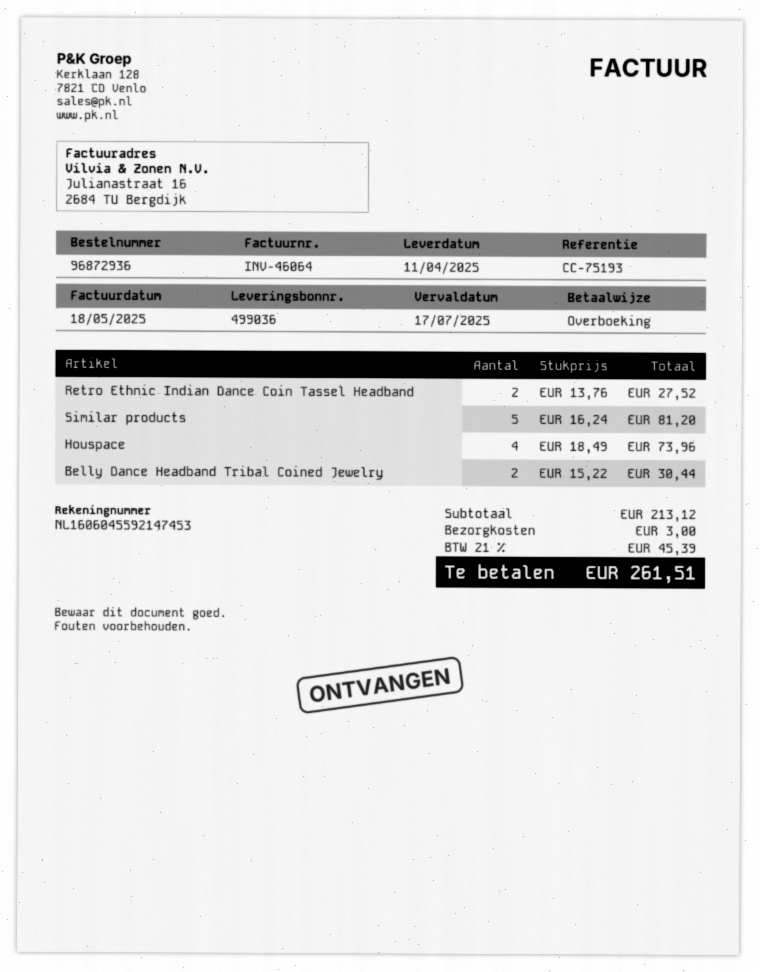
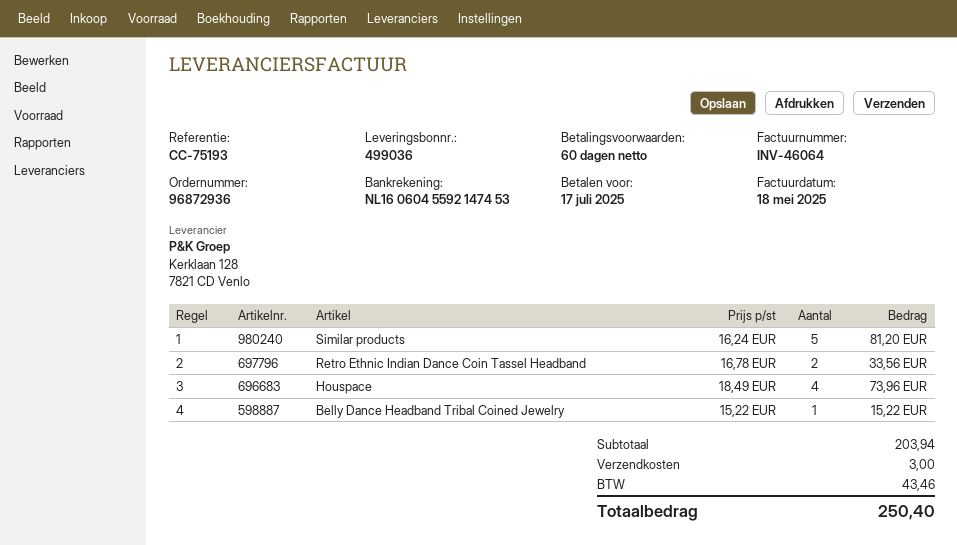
Retro Ethnic Indian Dance Coin Tassel Headband: 2 x 13.76 = 27.52 -> 2 x 16.78 = 33.56
Belly Dance Headband Tribal Coined Jewelry: 2 x 15.22 = 30.44 -> 1 x 15.22 = 15.22
subtotal: 213.12 -> 203.94
tax: 45.39 -> 43.46
total: 261.51 -> 250.40

